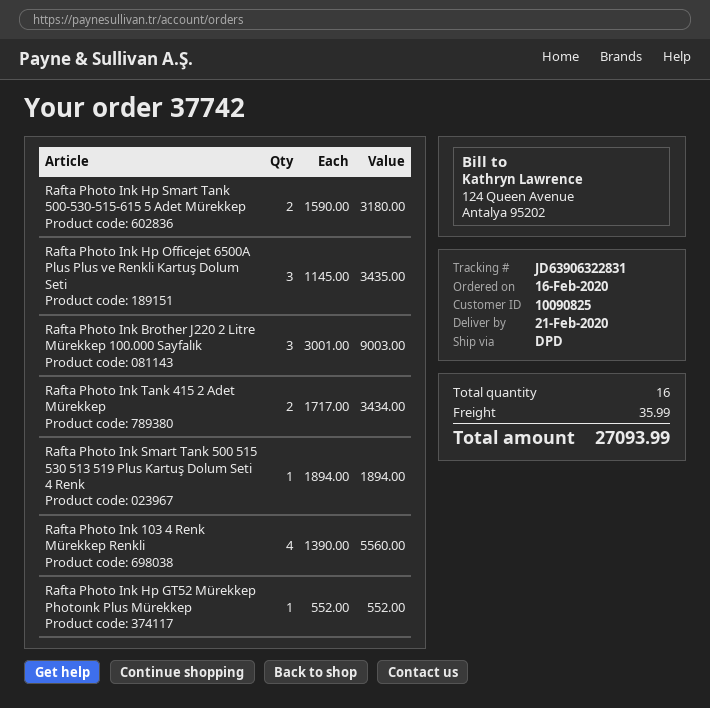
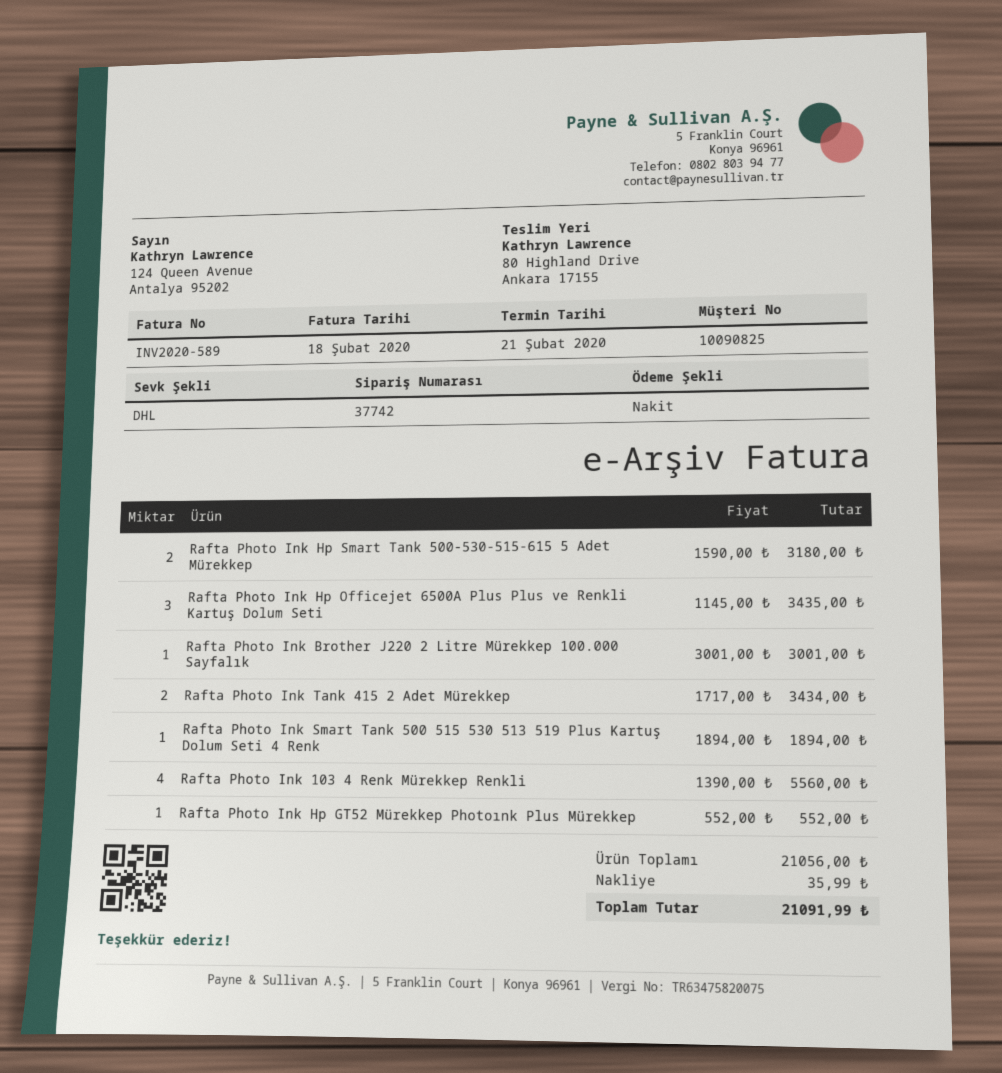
shipping method: DPD -> DHL
Rafta Photo Ink Brother J220 2 Litre Mürekkep 100.000 Sayfalık: 3 x 3001.00 = 9003.00 -> 1 x 3001.00 = 3001.00
total: 27093.99 -> 21091.99

